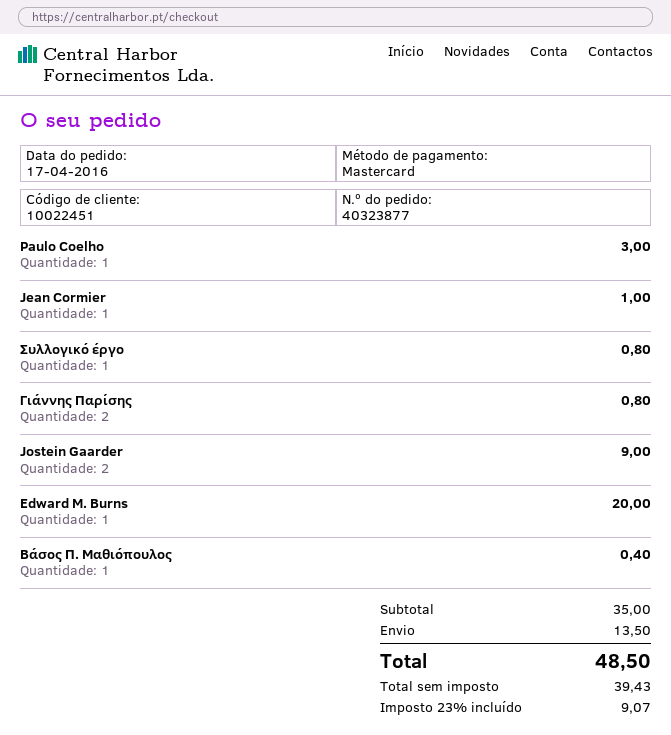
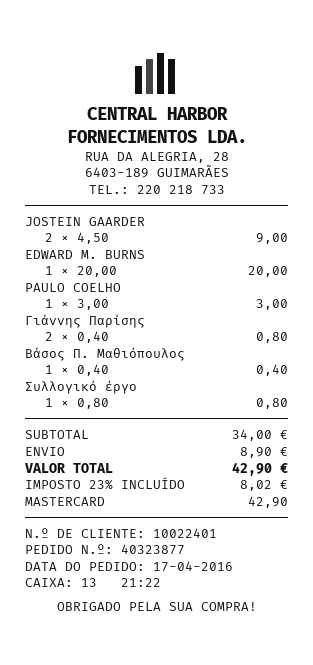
customer number: 10022451 -> 10022401
Jean Cormier: 1 for 1.00 -> none
subtotal: 35.00 -> 34.00
shipping: 13.50 -> 8.90
tax: 23% = 9.07 -> 23% = 8.02
total: 48.50 -> 42.90

